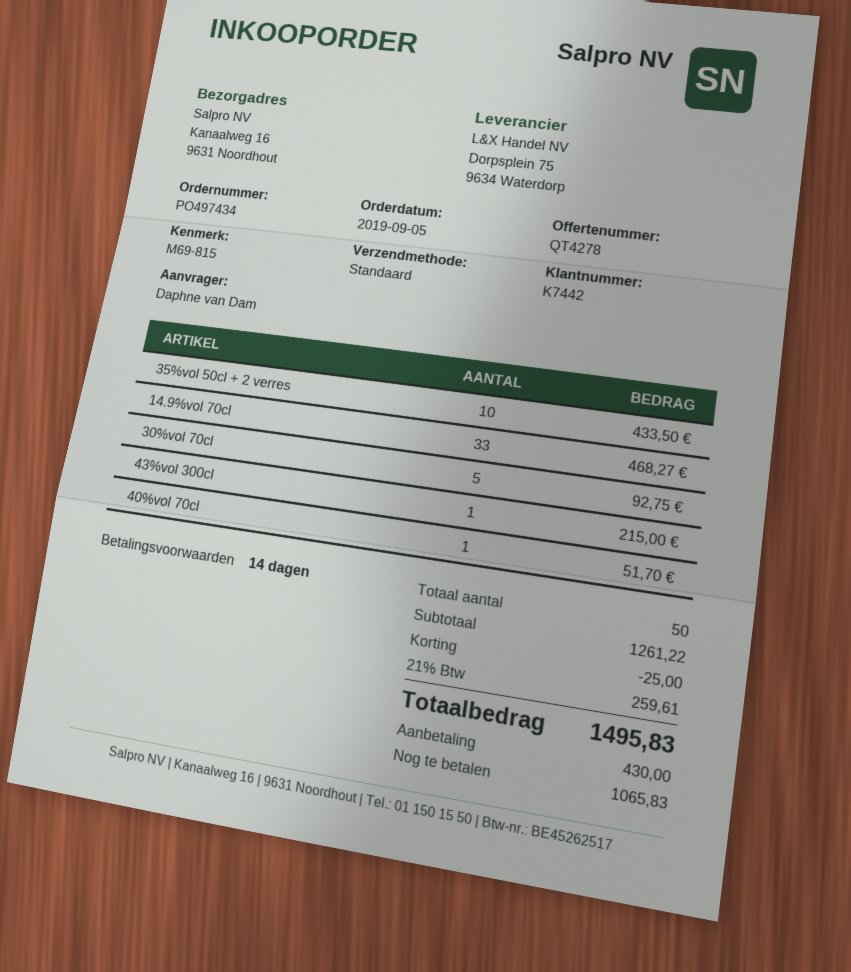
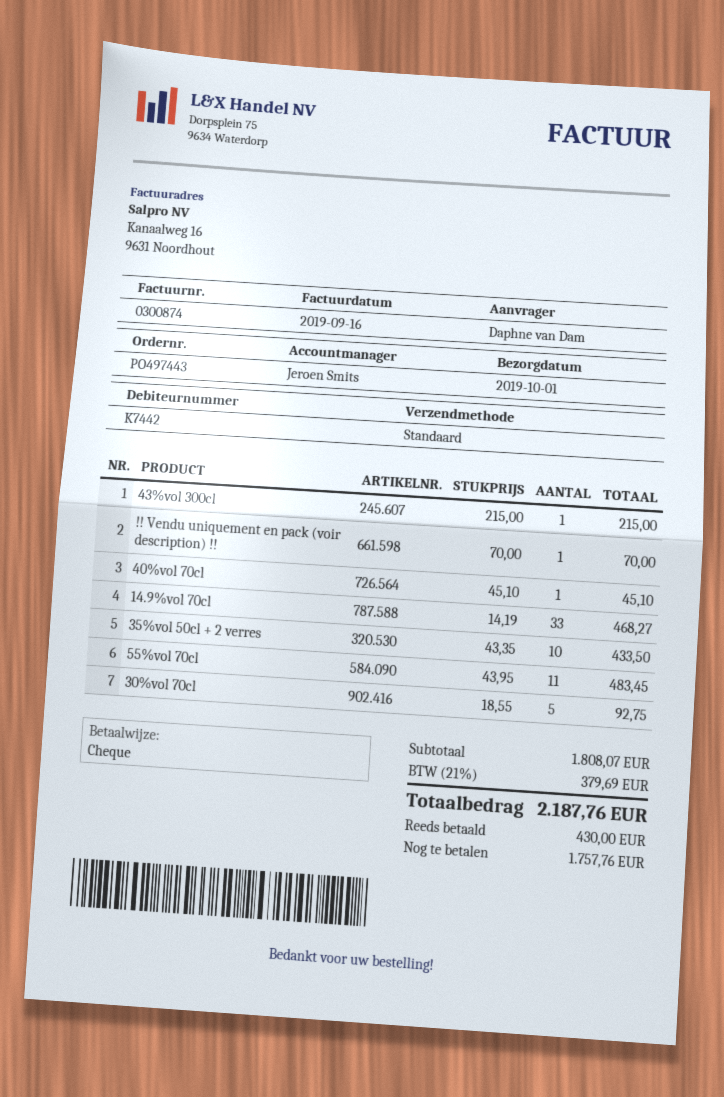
order number: PO497434 -> PO497443
40%vol 70cl: 1 for 51.70 -> 1 for 45.10
!! Vendu uniquement en pack (voir description) !!: none -> 1 for 70.00
55%vol 70cl: none -> 11 for 483.45
subtotal: 1261.22 -> 1808.07
discount: 25.00 -> none
tax: 21% = 259.61 -> 21% = 379.69
total: 1495.83 -> 2187.76
balance: 1065.83 -> 1757.76

